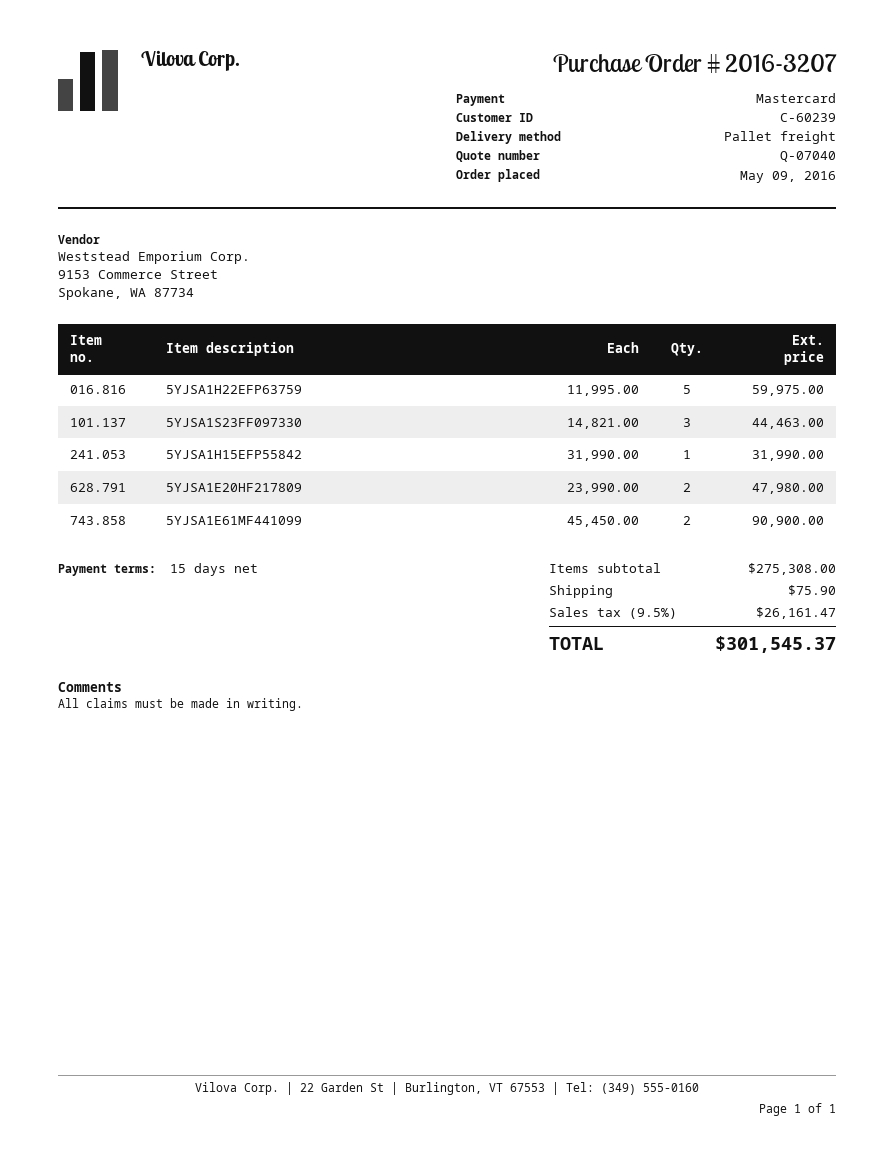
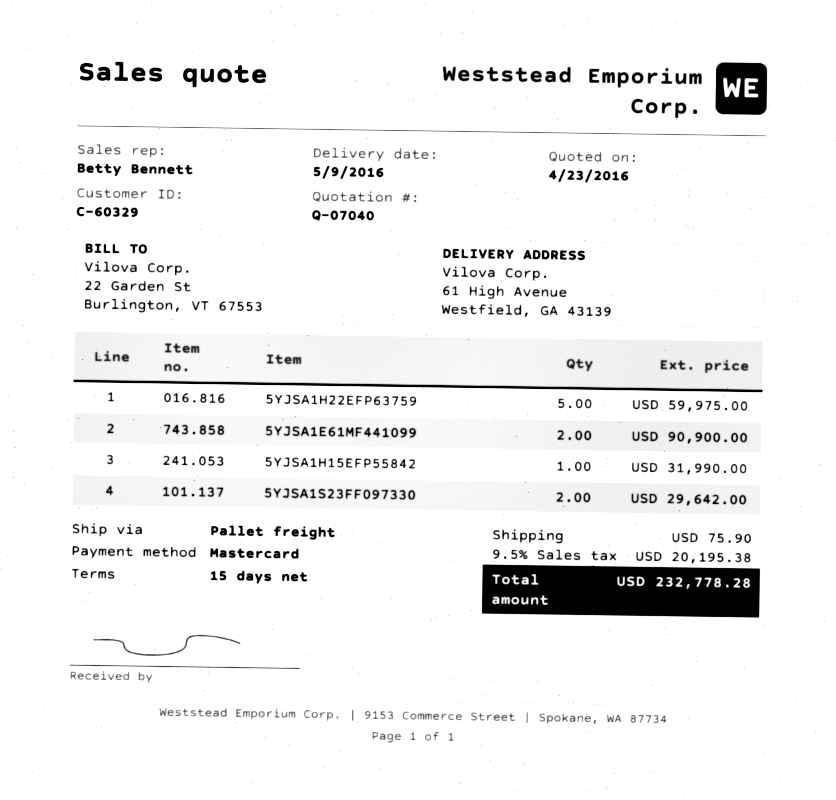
customer number: C-60239 -> C-60329
5YJSA1S23FF097330: 3 for 44463.00 -> 2 for 29642.00
5YJSA1E20HF217809: 2 for 47980.00 -> none
tax: 9.5% = 26161.47 -> 9.5% = 20195.38
total: 301545.37 -> 232778.28

